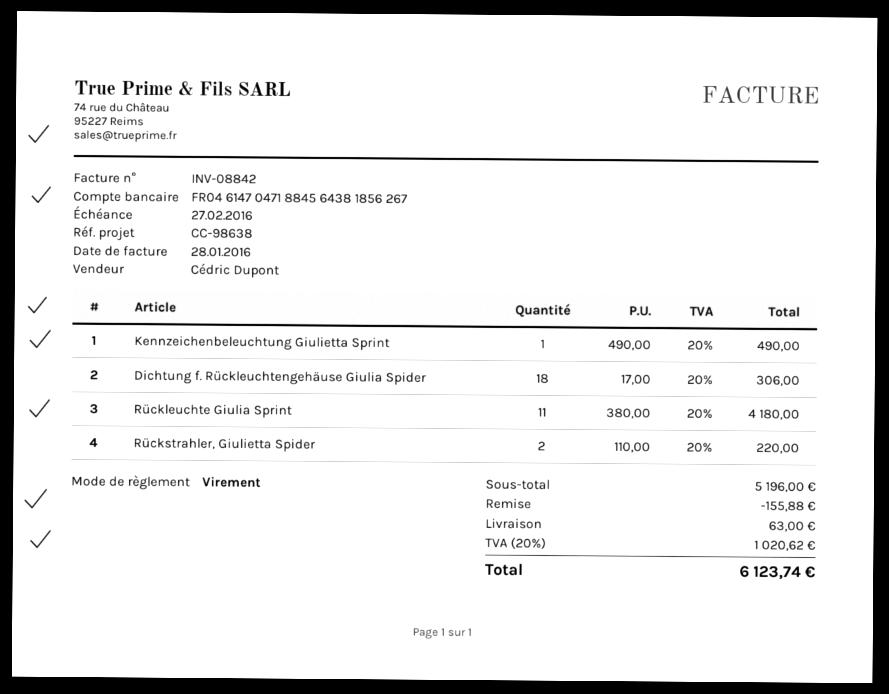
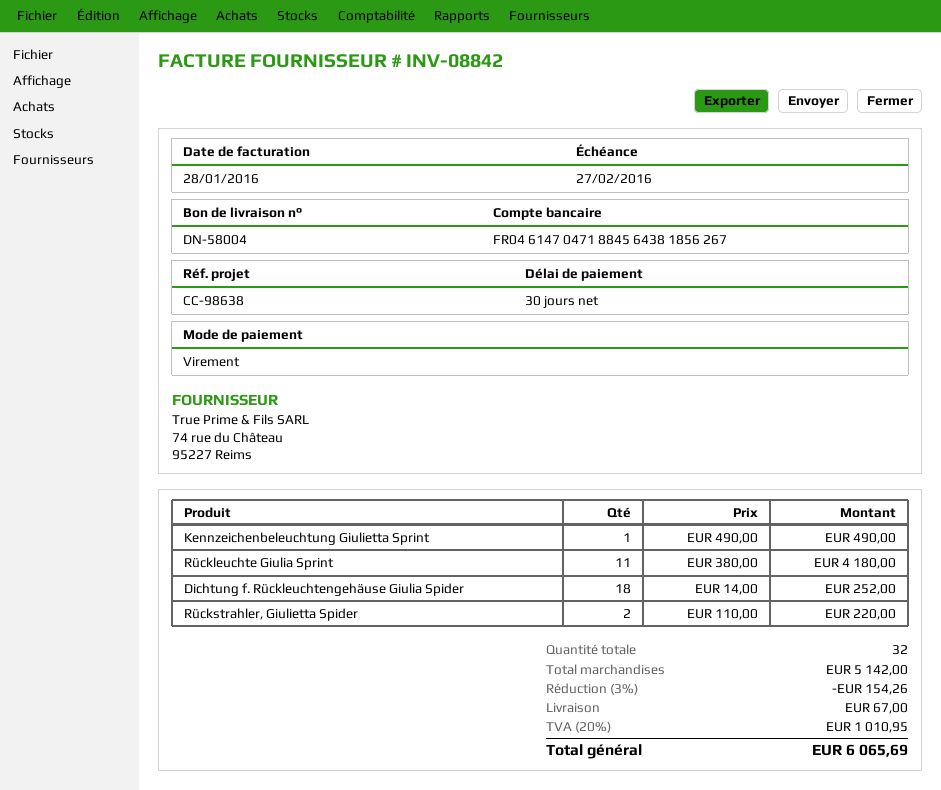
Dichtung f. Rückleuchtengehäuse Giulia Spider: 18 x 17.00 = 306.00 -> 18 x 14.00 = 252.00
subtotal: 5196.00 -> 5142.00
discount: 155.88 -> 154.26
shipping: 63.00 -> 67.00
tax: 20% = 1020.62 -> 20% = 1010.95
total: 6123.74 -> 6065.69

